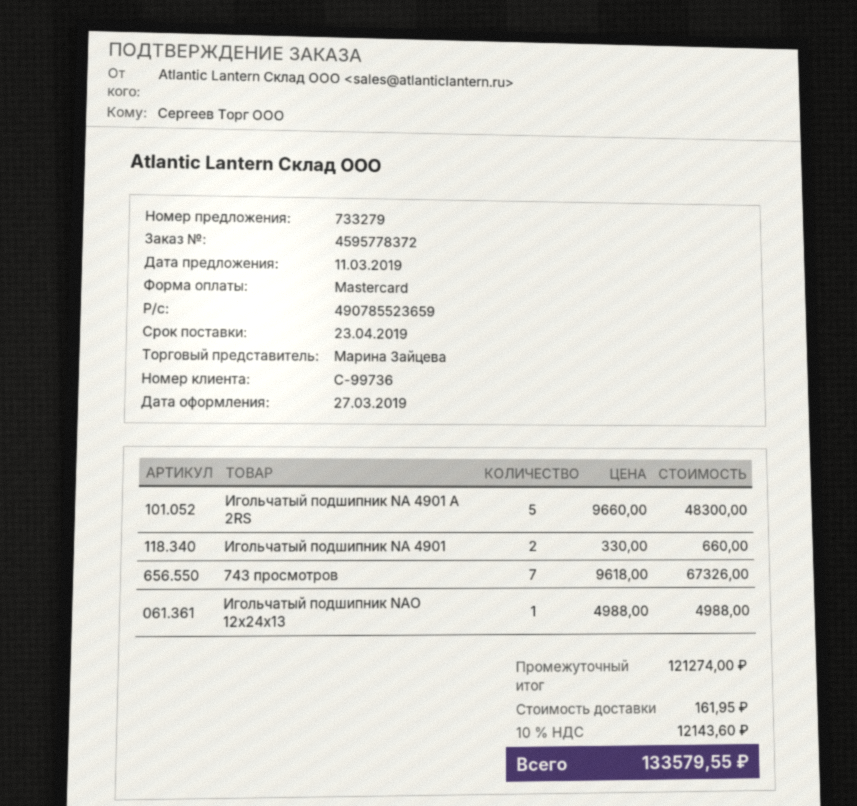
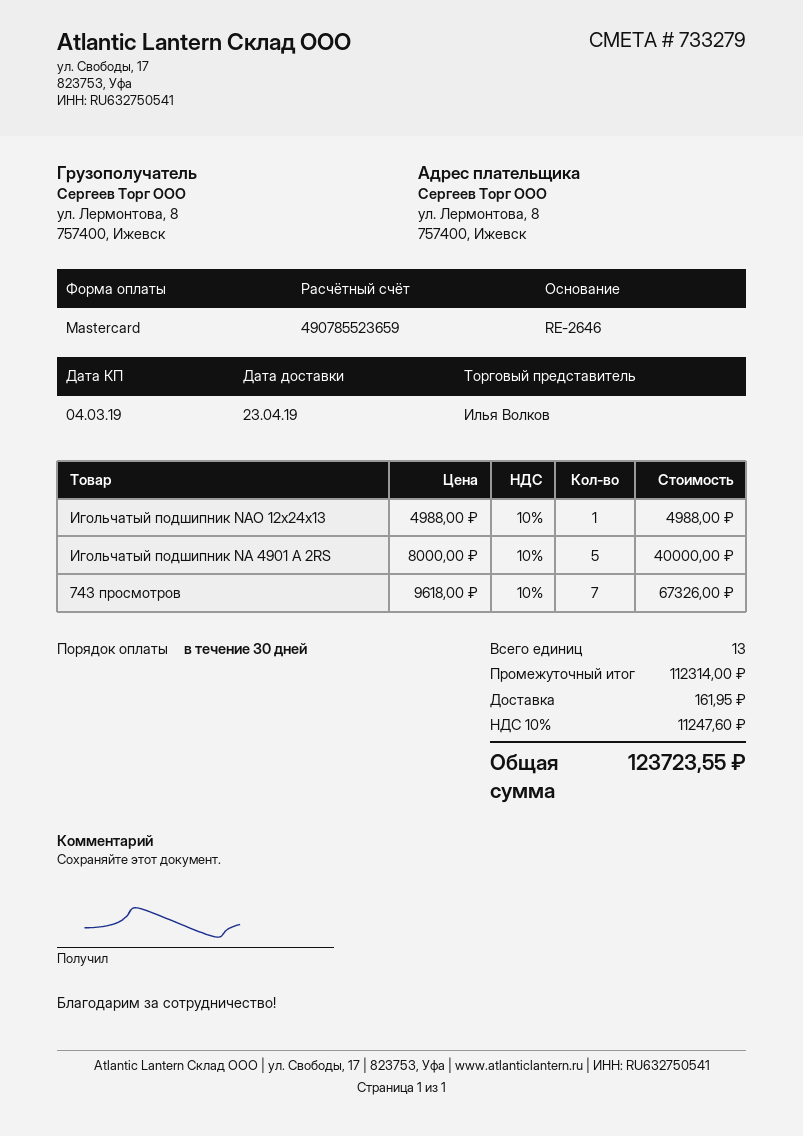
quote date: 2019-03-11 -> 2019-03-04
sales rep: Марина Зайцева -> Илья Волков
Игольчатый подшипник NA 4901 A 2RS: 5 x 9660.00 = 48300.00 -> 5 x 8000.00 = 40000.00
Игольчатый подшипник NA 4901: 2 x 330.00 = 660.00 -> none
subtotal: 121274.00 -> 112314.00
tax: 10% = 12143.60 -> 10% = 11247.60
total: 133579.55 -> 123723.55

